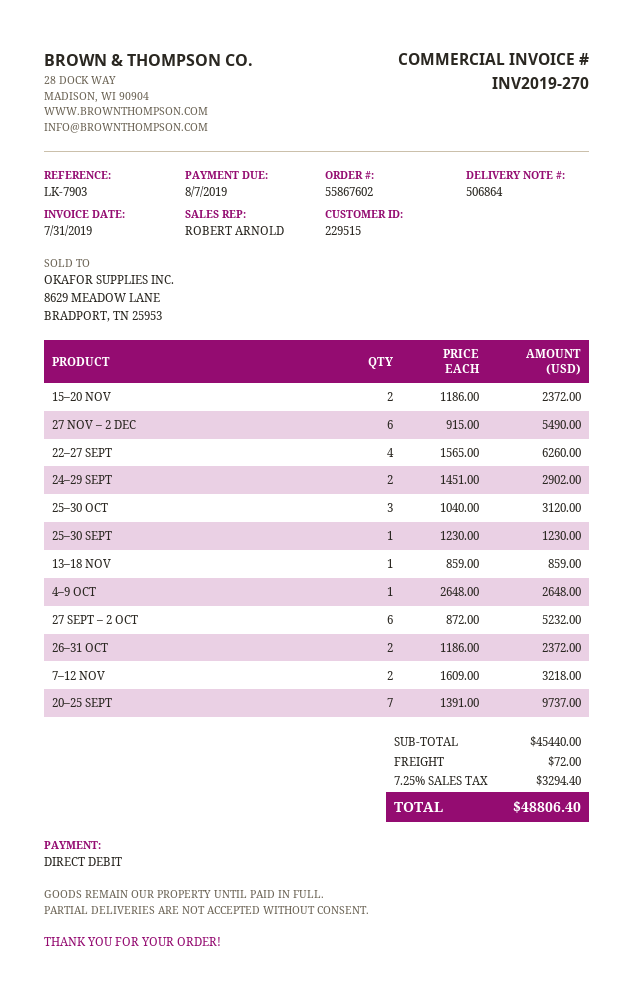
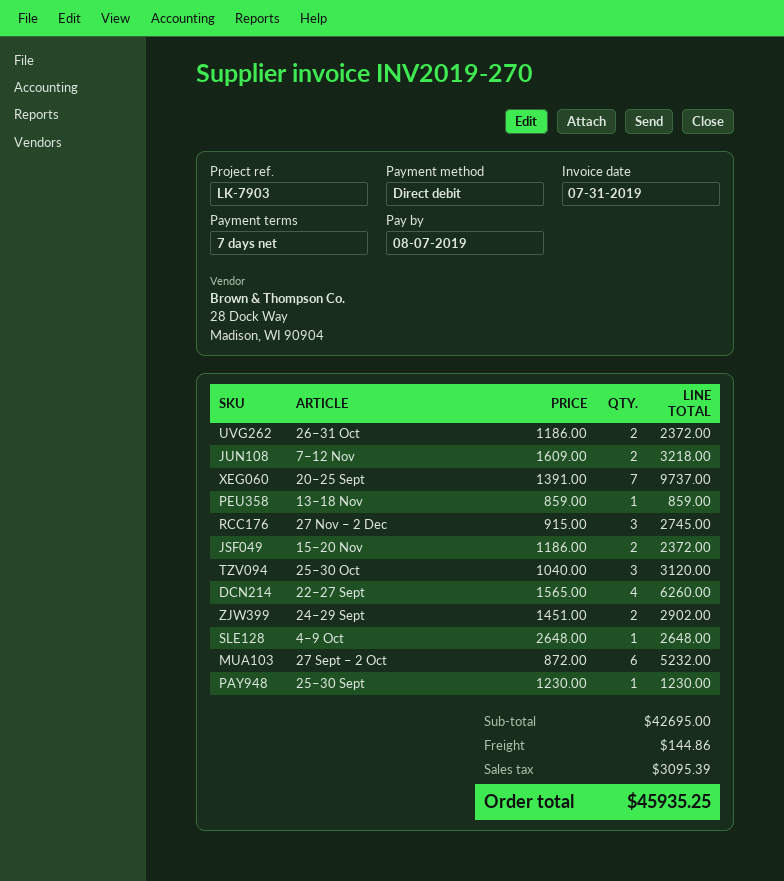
27 NOV – 2 DEC: 6 x 915.00 = 5490.00 -> 3 x 915.00 = 2745.00
subtotal: 45440.00 -> 42695.00
shipping: 72.00 -> 144.86
tax: 3294.40 -> 3095.39
total: 48806.40 -> 45935.25

